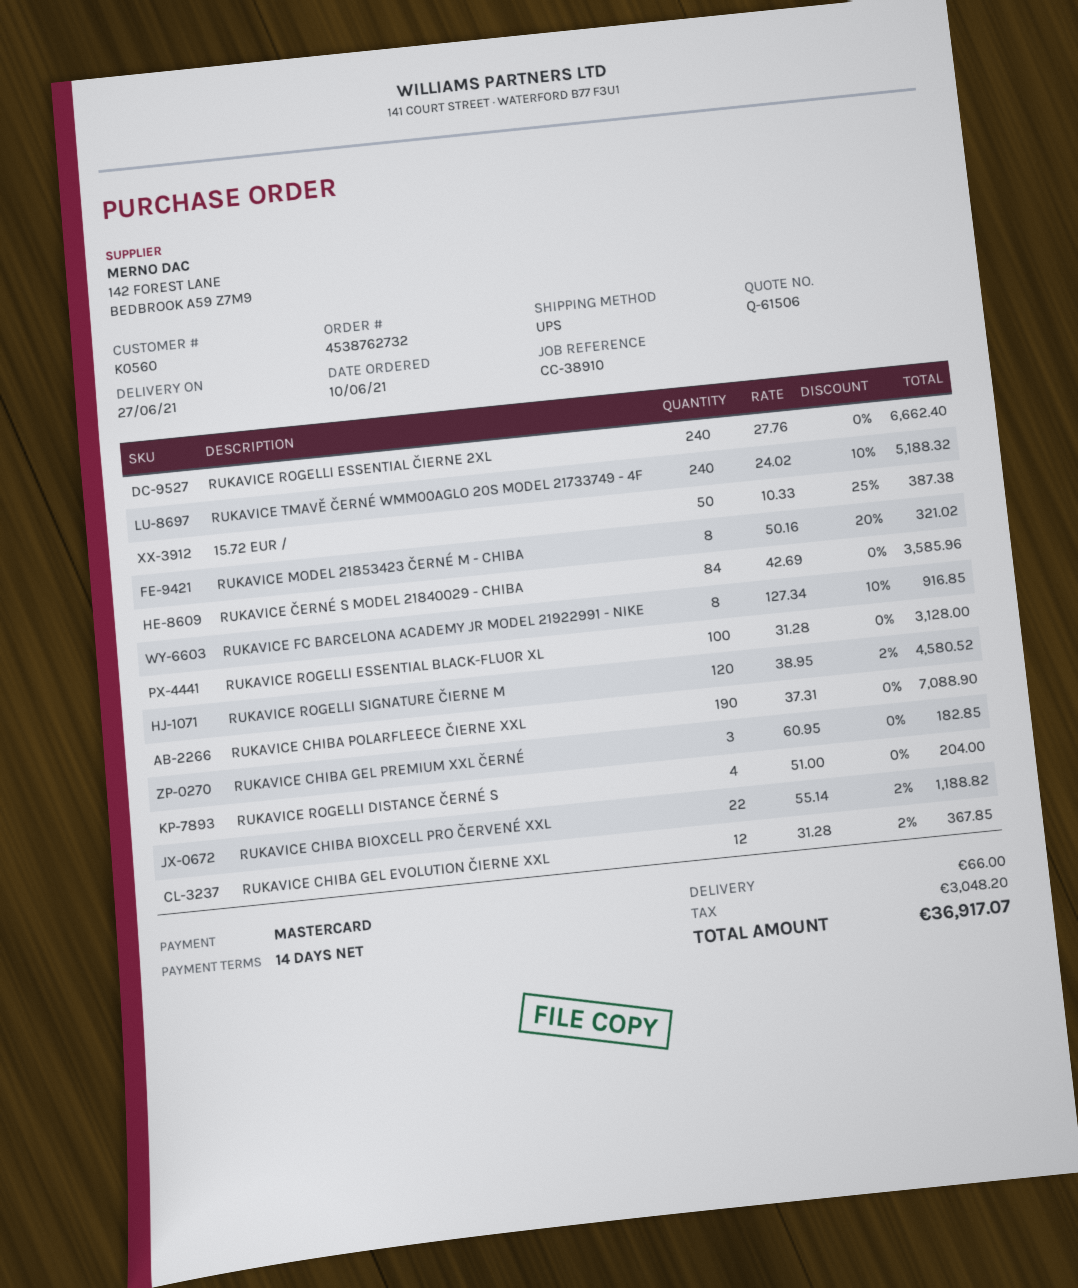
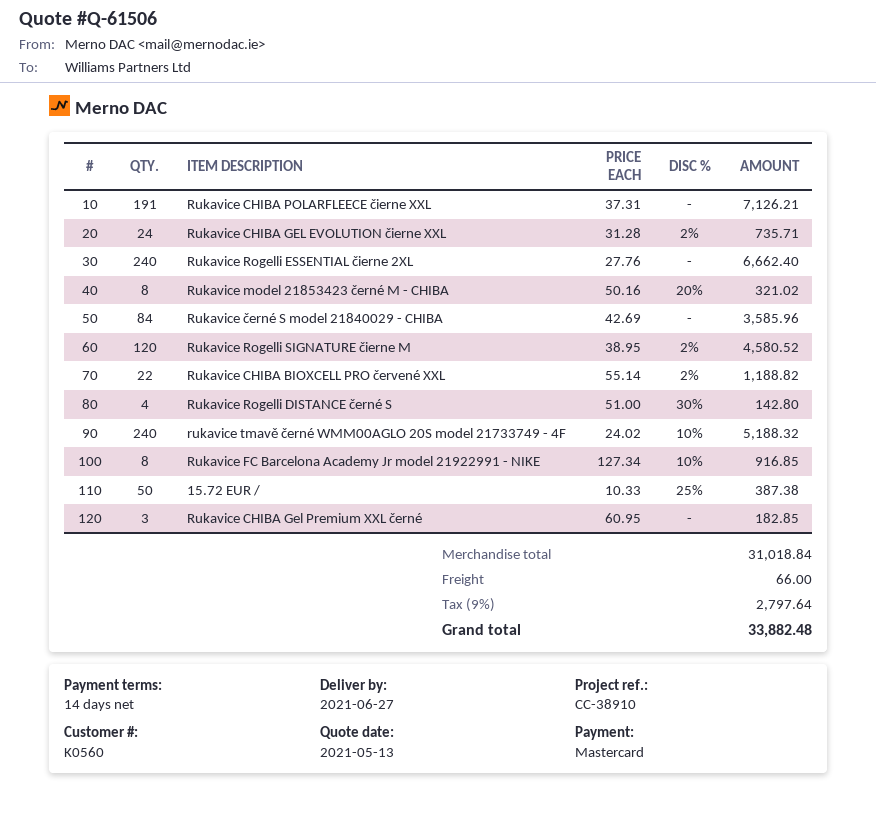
RUKAVICE ROGELLI ESSENTIAL BLACK-FLUOR XL: 100 x 31.28 = 3128.00 -> none
RUKAVICE CHIBA POLARFLEECE ČIERNE XXL: 190 x 37.31 = 7088.90 -> 191 x 37.31 = 7126.21
RUKAVICE ROGELLI DISTANCE ČERNÉ S: 4 x 51.00 = 204.00 -> 4 x 51.00 - 30% = 142.80
RUKAVICE CHIBA GEL EVOLUTION ČIERNE XXL: 12 x 31.28 - 2% = 367.85 -> 24 x 31.28 - 2% = 735.71
tax: 3048.20 -> 2797.64
total: 36917.07 -> 33882.48

